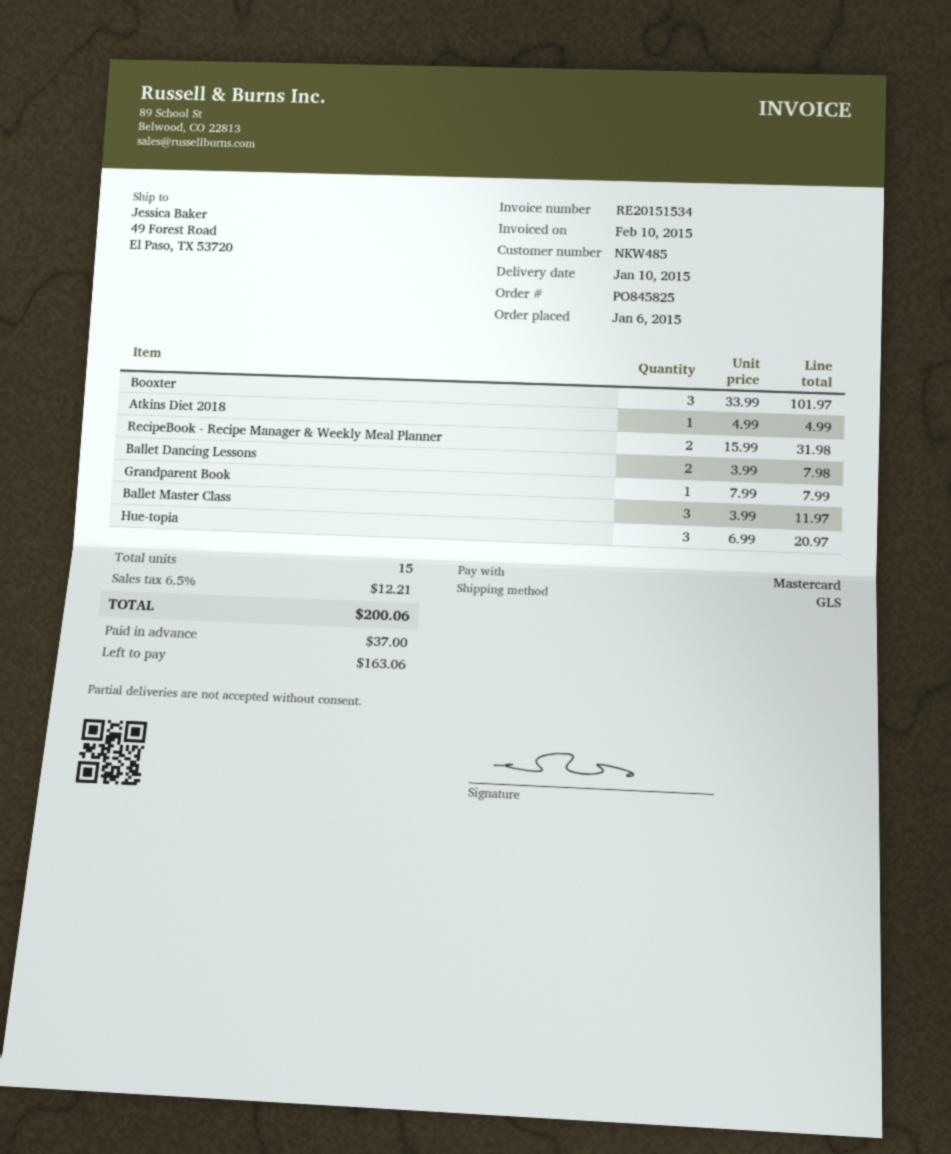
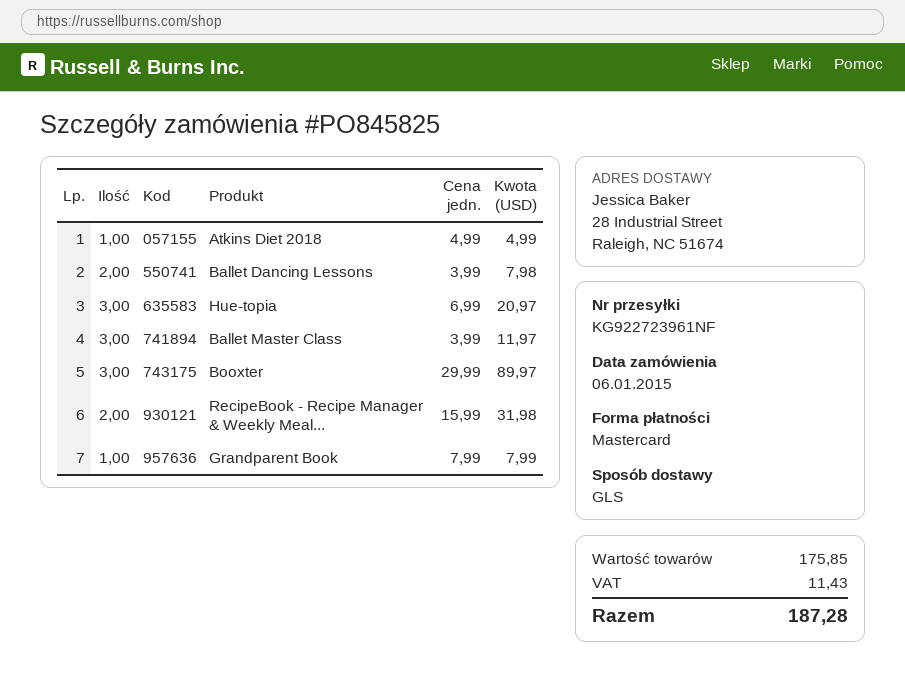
ship to: 49 Forest Road, El Paso, TX 53720 -> 28 Industrial Street, Raleigh, NC 51674
Booxter: 3 x 33.99 = 101.97 -> 3 x 29.99 = 89.97
tax: 12.21 -> 11.43
total: 200.06 -> 187.28

